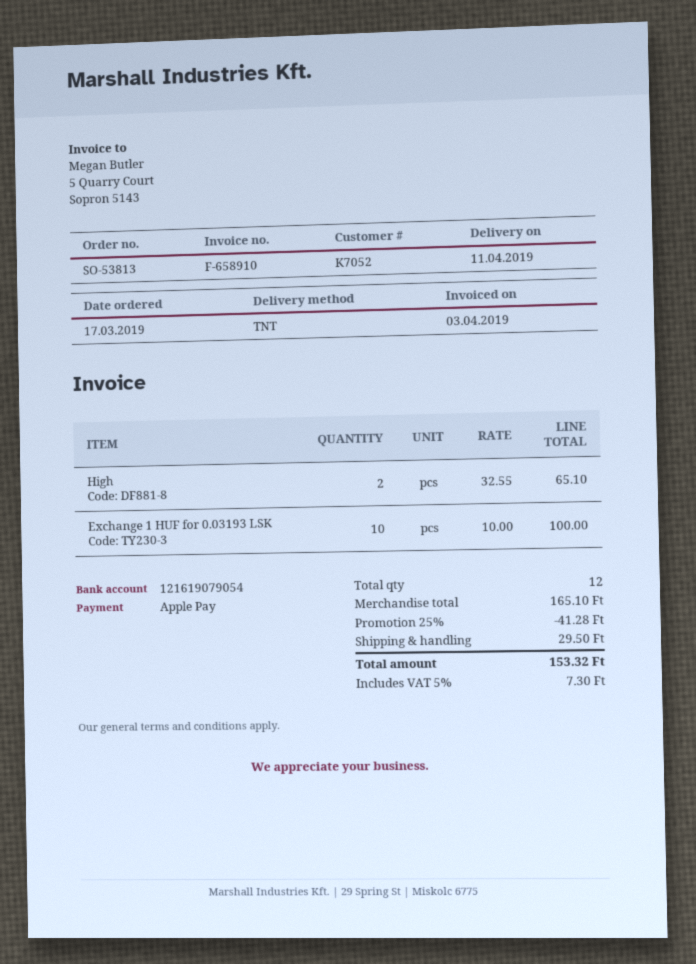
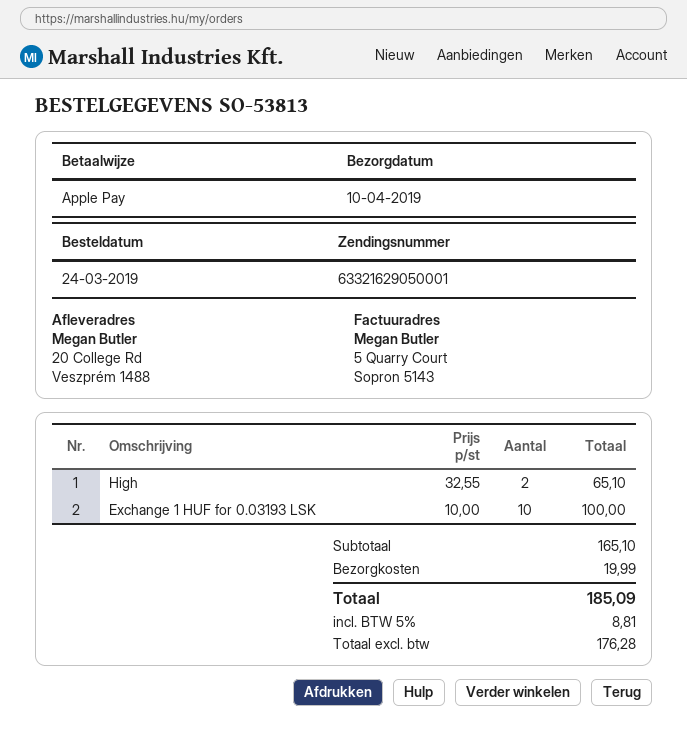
order date: 2019-03-17 -> 2019-03-24
delivery date: 2019-04-11 -> 2019-04-10
discount: 25% = 41.28 -> none
shipping: 29.50 -> 19.99
tax: 5% = 7.30 -> 5% = 8.81
total: 153.32 -> 185.09

